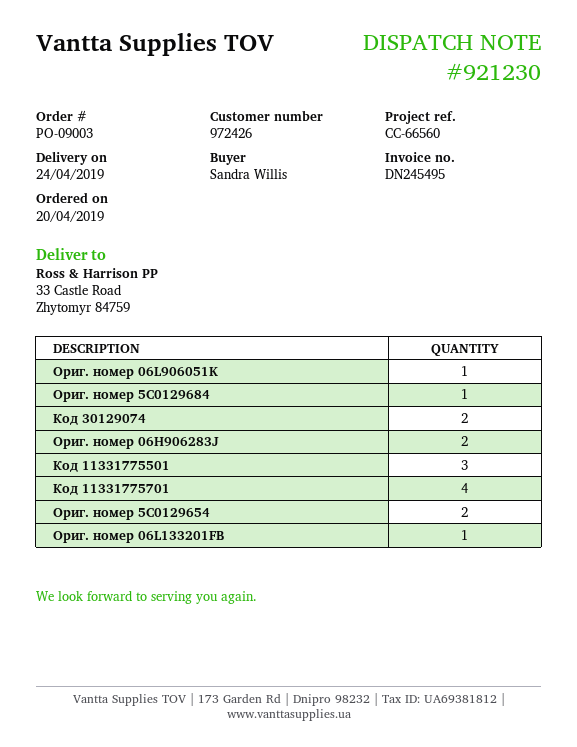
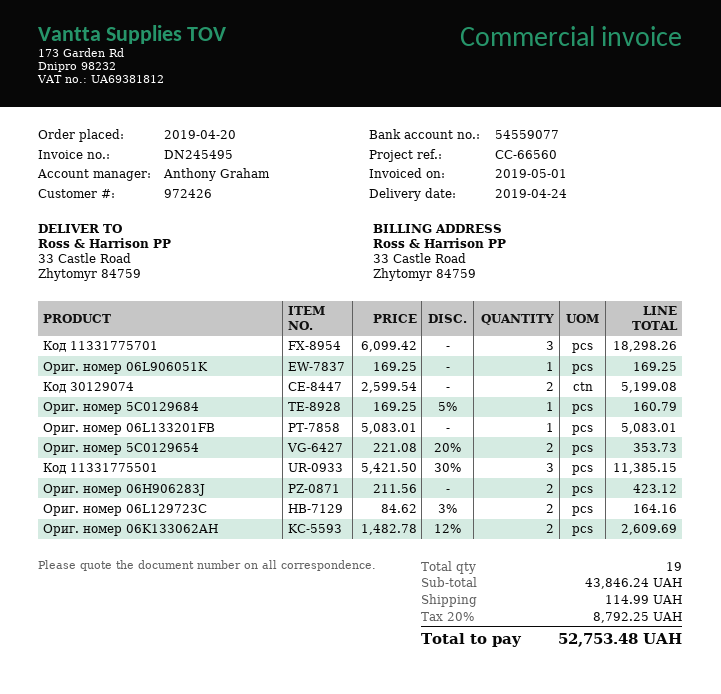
Код 11331775701: 4 -> 3
Ориг. номер 06L129723C: none -> 2
Ориг. номер 06K133062AH: none -> 2

